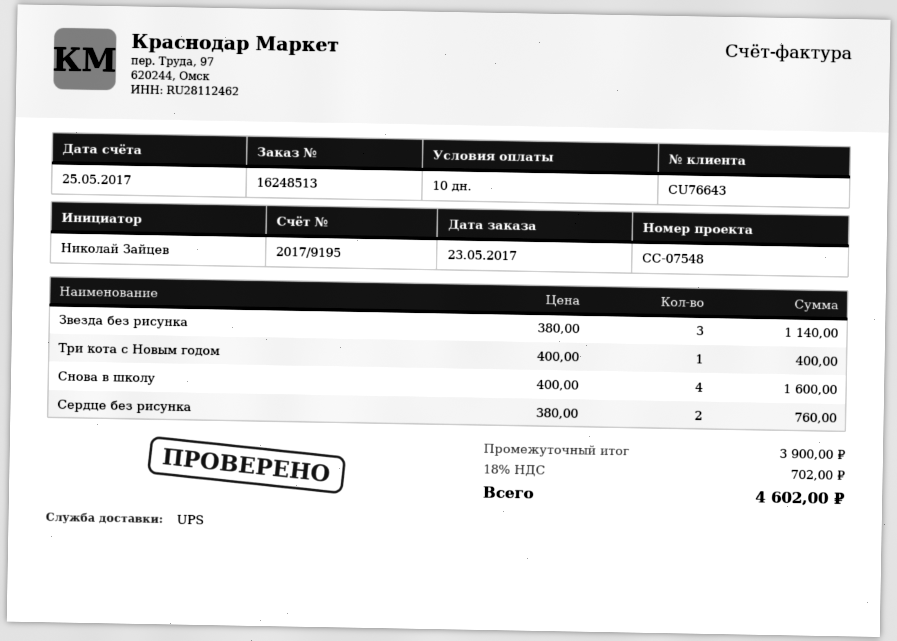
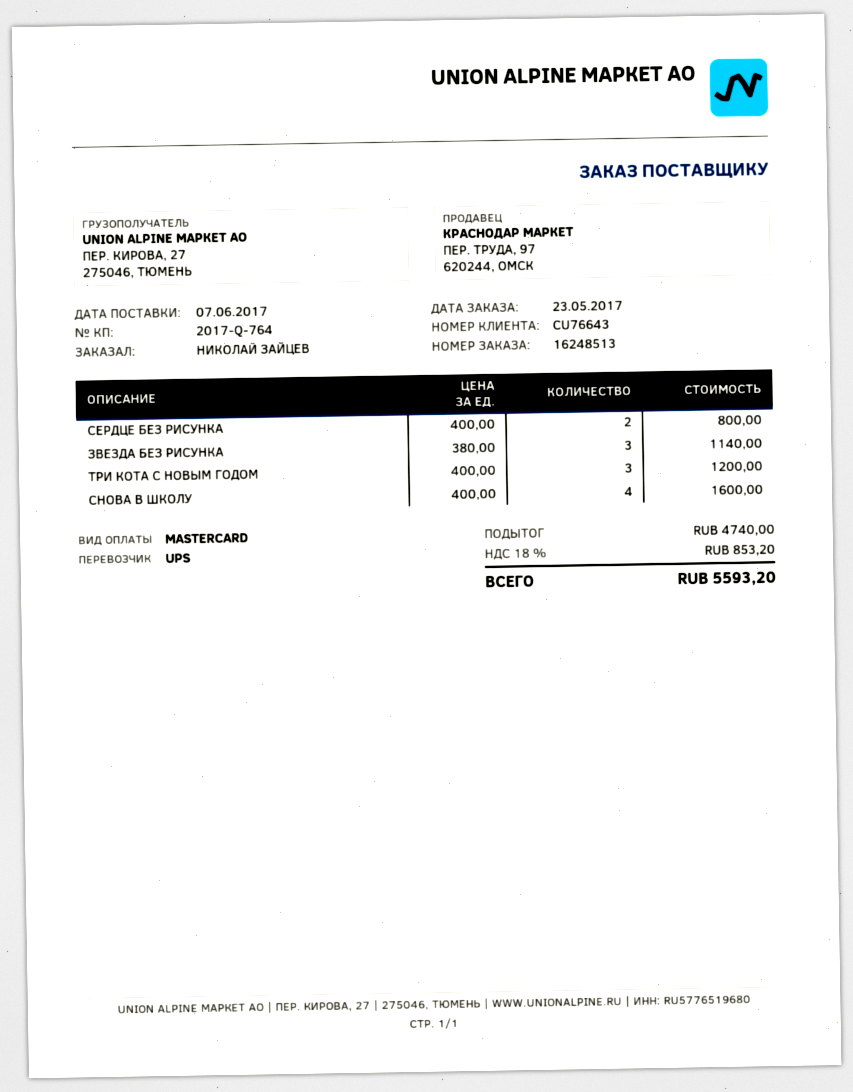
Три кота с Новым годом: 1 x 400.00 = 400.00 -> 3 x 400.00 = 1200.00
Сердце без рисунка: 2 x 380.00 = 760.00 -> 2 x 400.00 = 800.00
subtotal: 3900.00 -> 4740.00
tax: 18% = 702.00 -> 18% = 853.20
total: 4602.00 -> 5593.20

